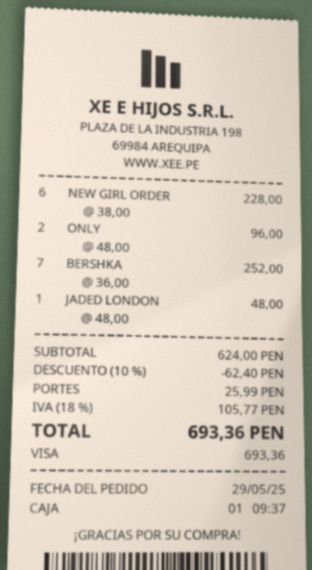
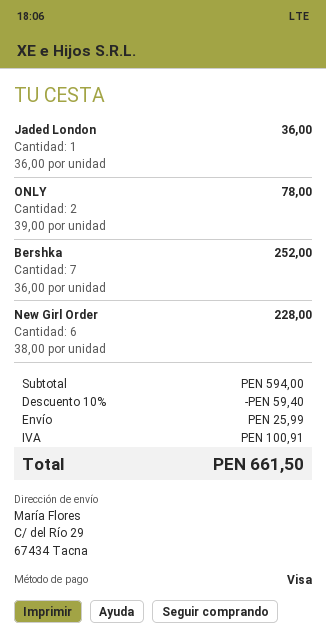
ONLY: 2 x 48.00 = 96.00 -> 2 x 39.00 = 78.00
JADED LONDON: 1 x 48.00 = 48.00 -> 1 x 36.00 = 36.00
subtotal: 624.00 -> 594.00
discount: 10% = 62.40 -> 10% = 59.40
tax: 105.77 -> 100.91
total: 693.36 -> 661.50

